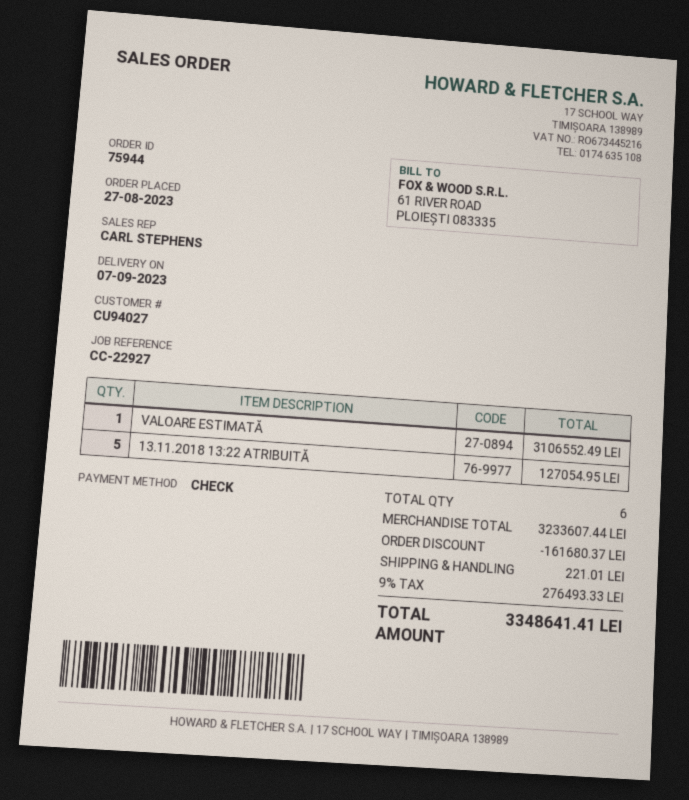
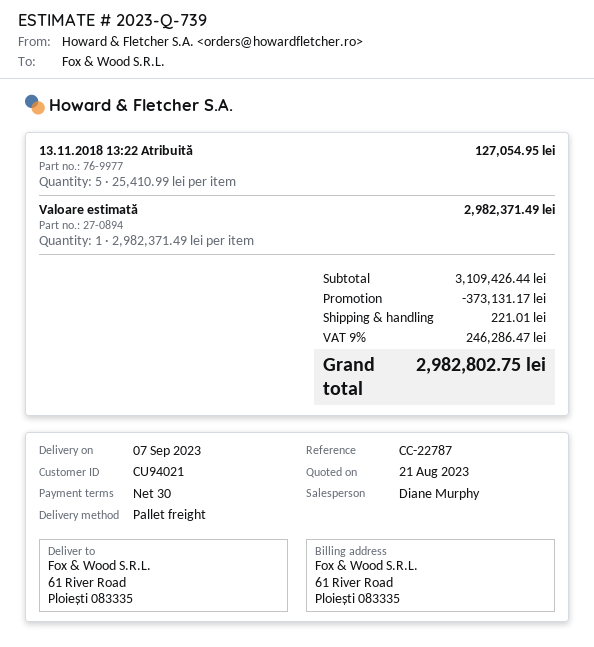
customer number: CU94027 -> CU94021
reference: CC-22927 -> CC-22787
sales rep: CARL STEPHENS -> Diane Murphy
VALOARE ESTIMATĂ: 1 for 3106552.49 -> 1 for 2982371.49
subtotal: 3233607.44 -> 3109426.44
discount: 161680.37 -> 373131.17
tax: 9% = 276493.33 -> 9% = 246286.47
total: 3348641.41 -> 2982802.75

